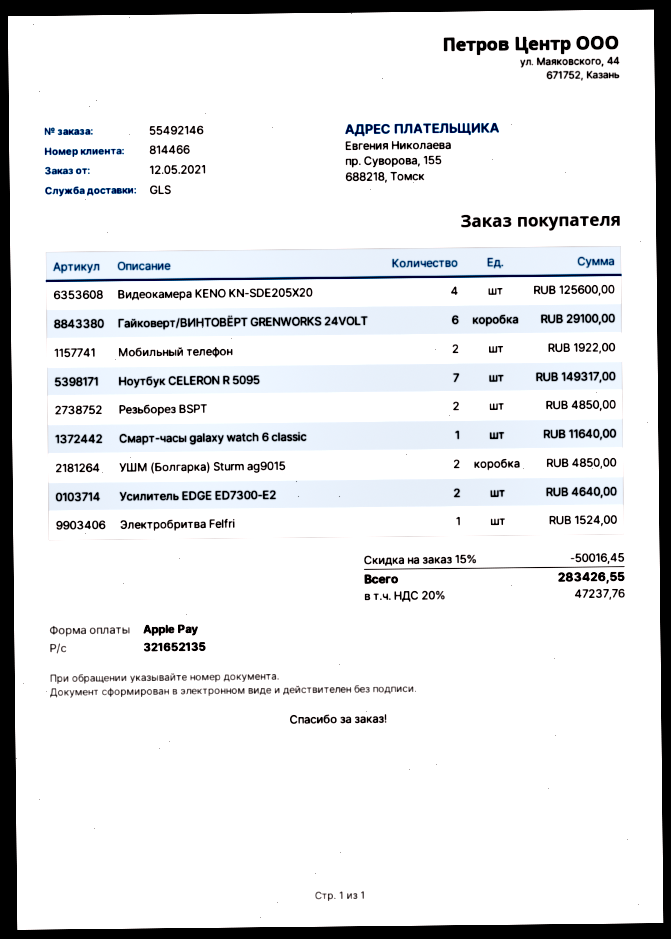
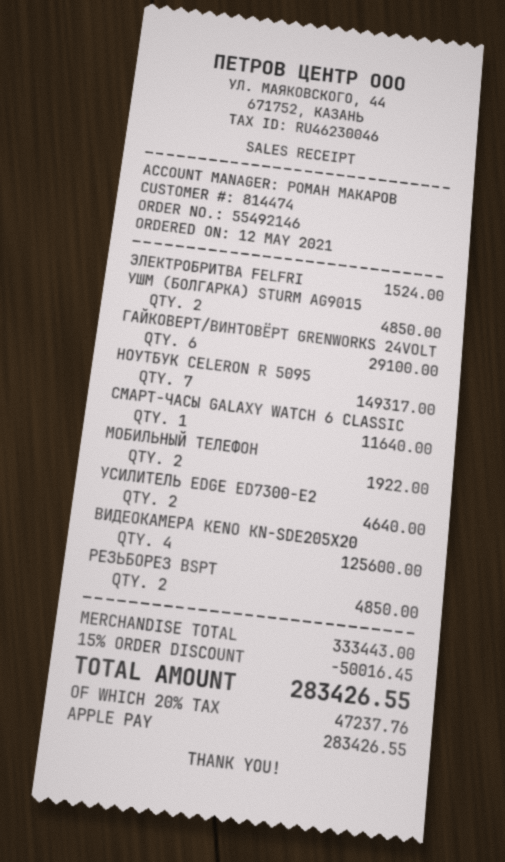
customer number: 814466 -> 814474

